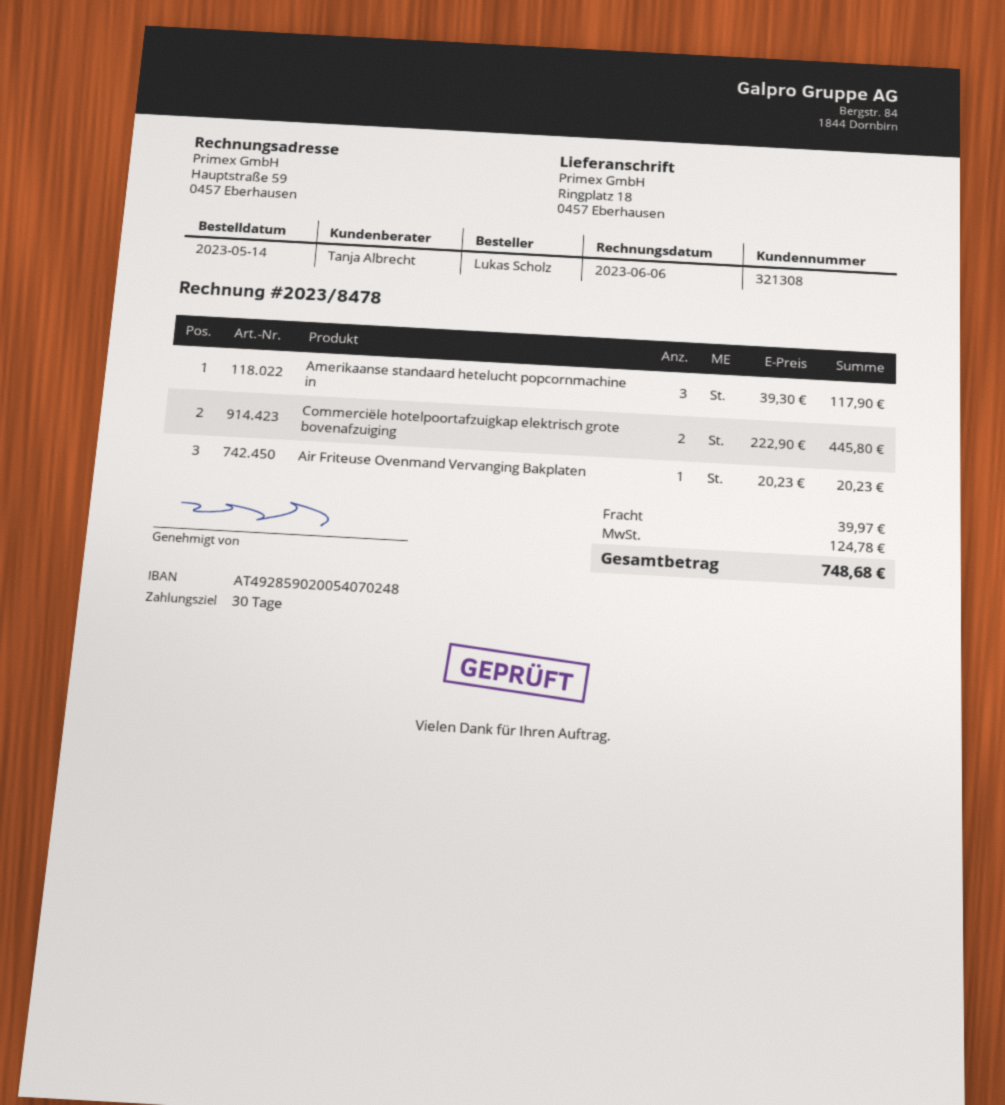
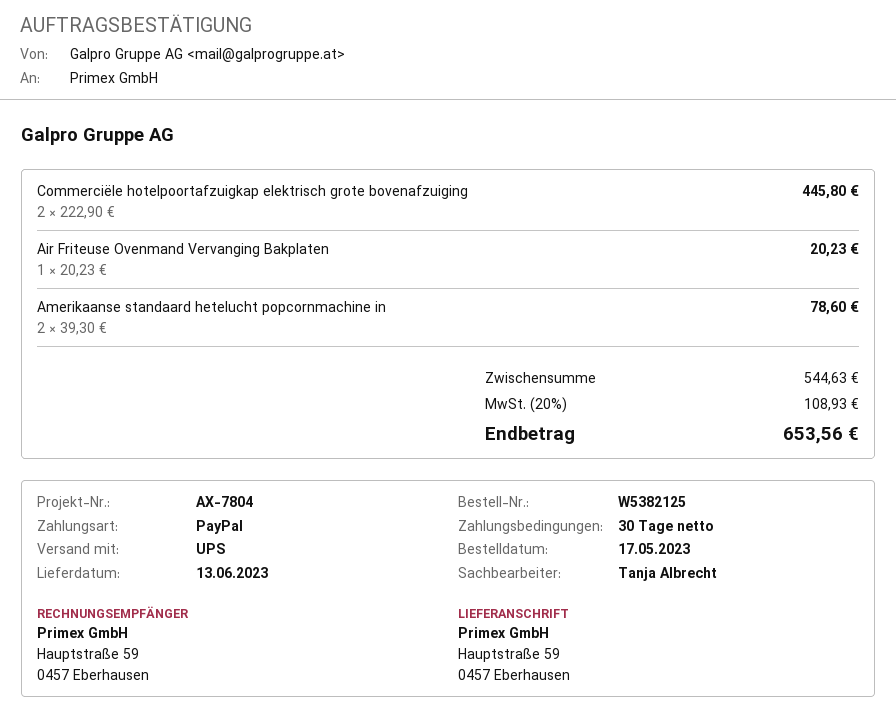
order date: 2023-05-14 -> 2023-05-17
ship to: Ringplatz 18, 0457 Eberhausen -> Hauptstraße 59, 0457 Eberhausen
Amerikaanse standaard hetelucht popcornmachine in: 3 x 39.30 = 117.90 -> 2 x 39.30 = 78.60
shipping: 39.97 -> none
tax: 124.78 -> 108.93
total: 748.68 -> 653.56

